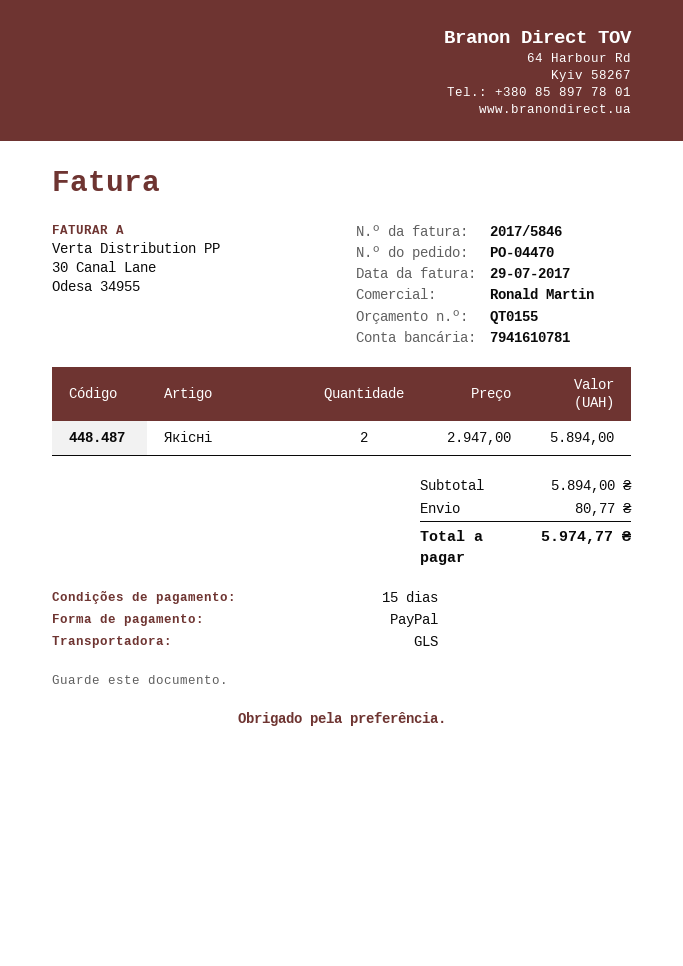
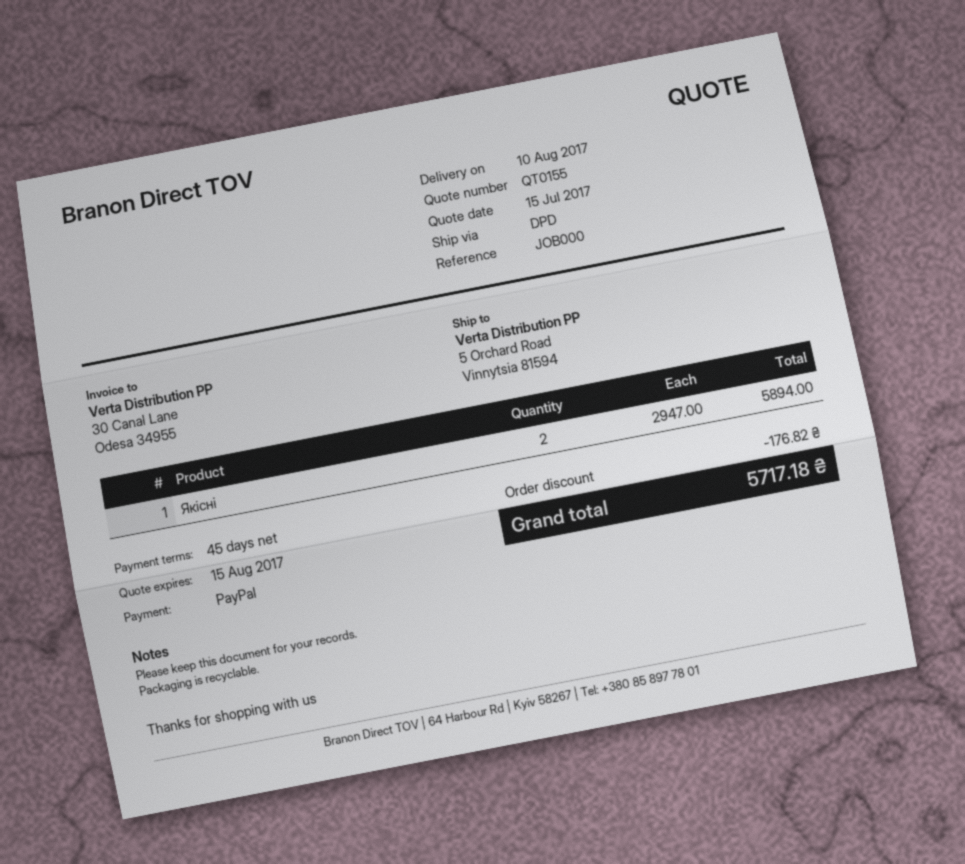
payment terms: 15 days -> 45 days
shipping method: GLS -> DPD
discount: none -> 176.82
shipping: 80.77 -> none
total: 5974.77 -> 5717.18

